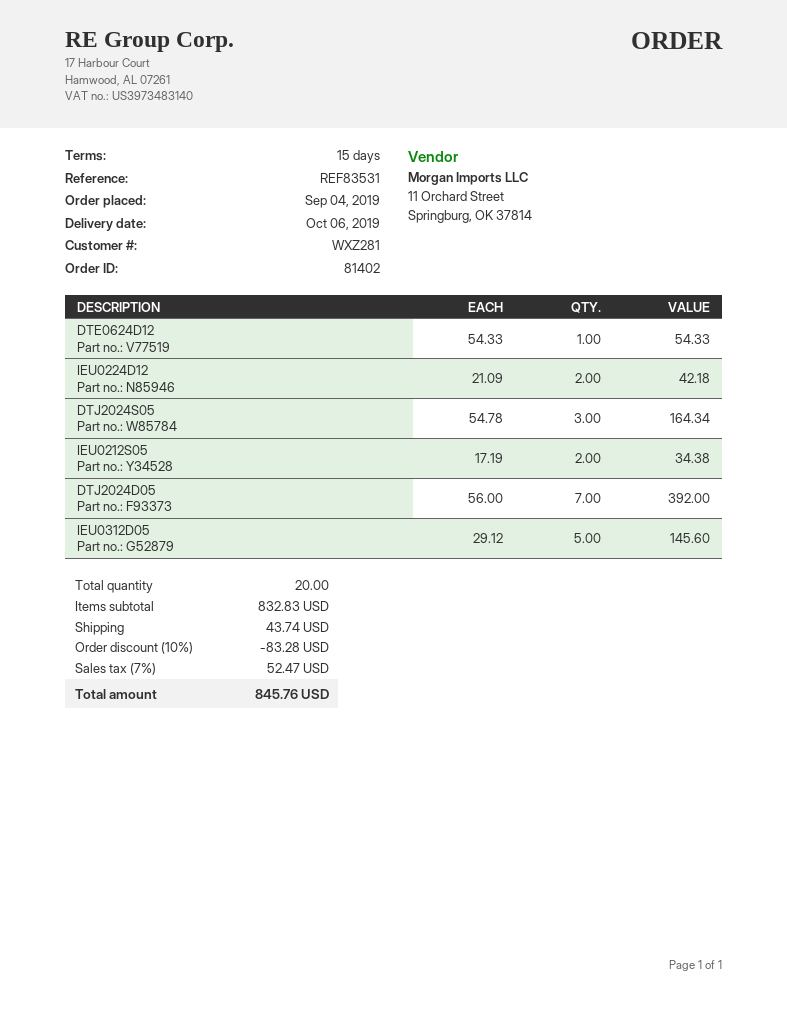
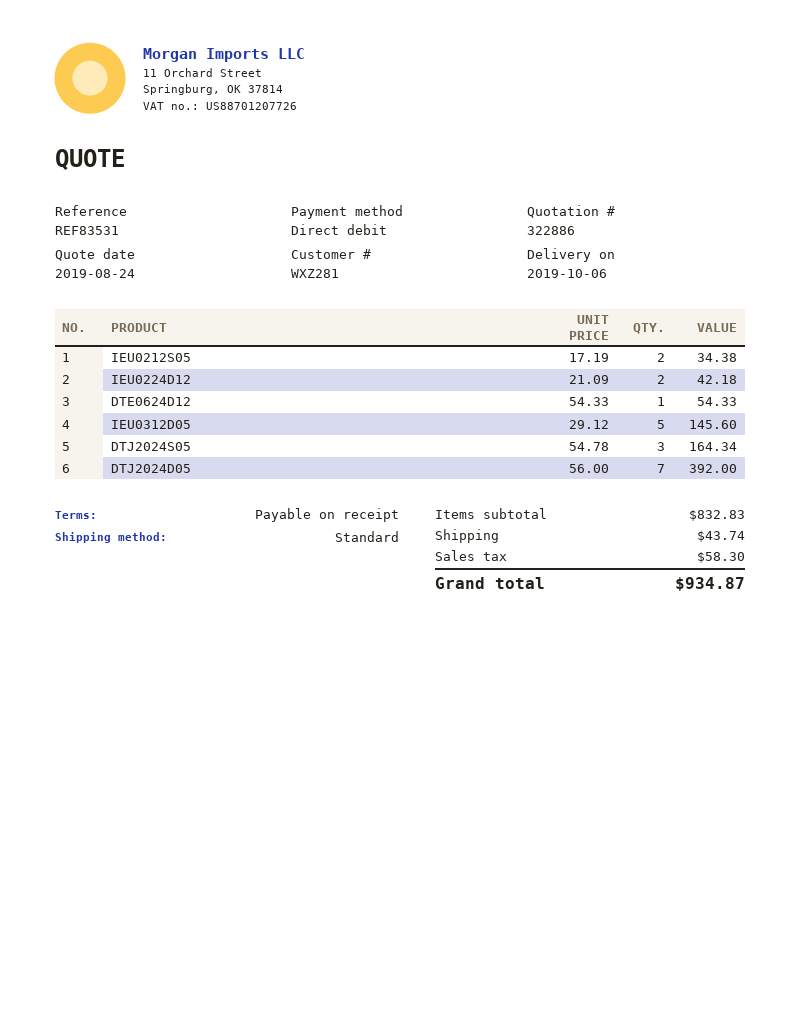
payment terms: 15 days -> on receipt
discount: 10% = 83.28 -> none
tax: 52.47 -> 58.30
total: 845.76 -> 934.87

